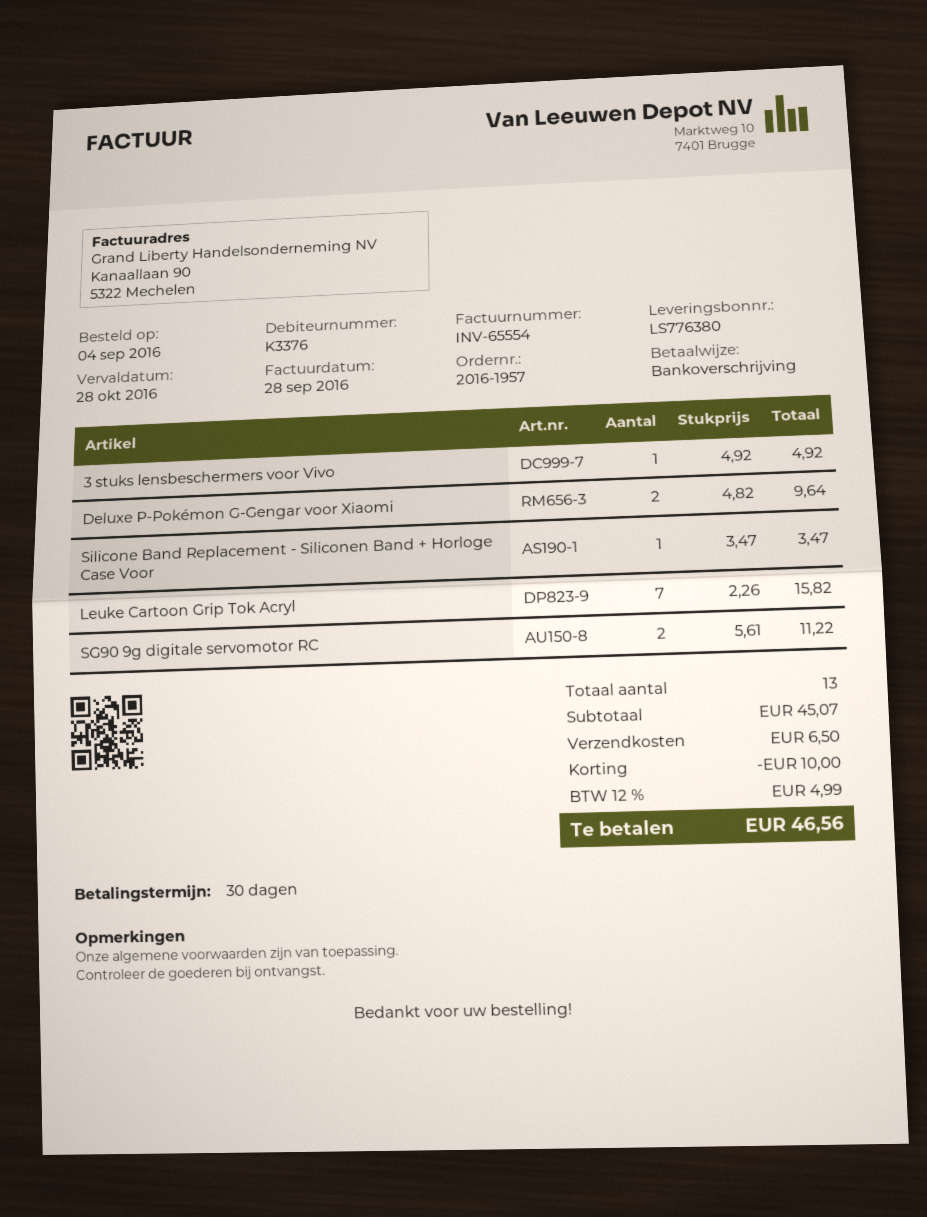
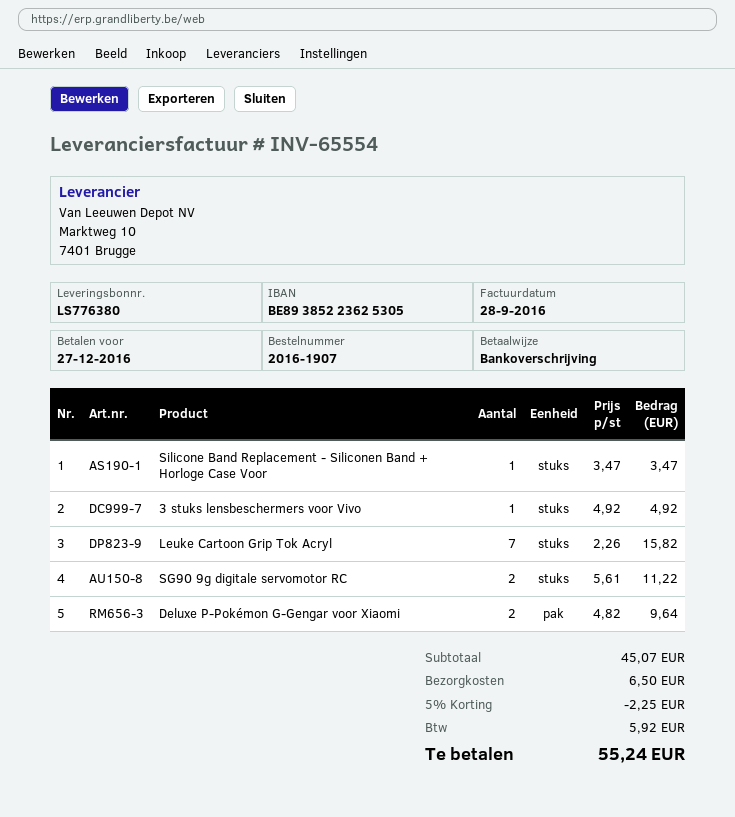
order number: 2016-1957 -> 2016-1907
due date: 2016-10-28 -> 2016-12-27
discount: 10.00 -> 2.25
tax: 4.99 -> 5.92
total: 46.56 -> 55.24

